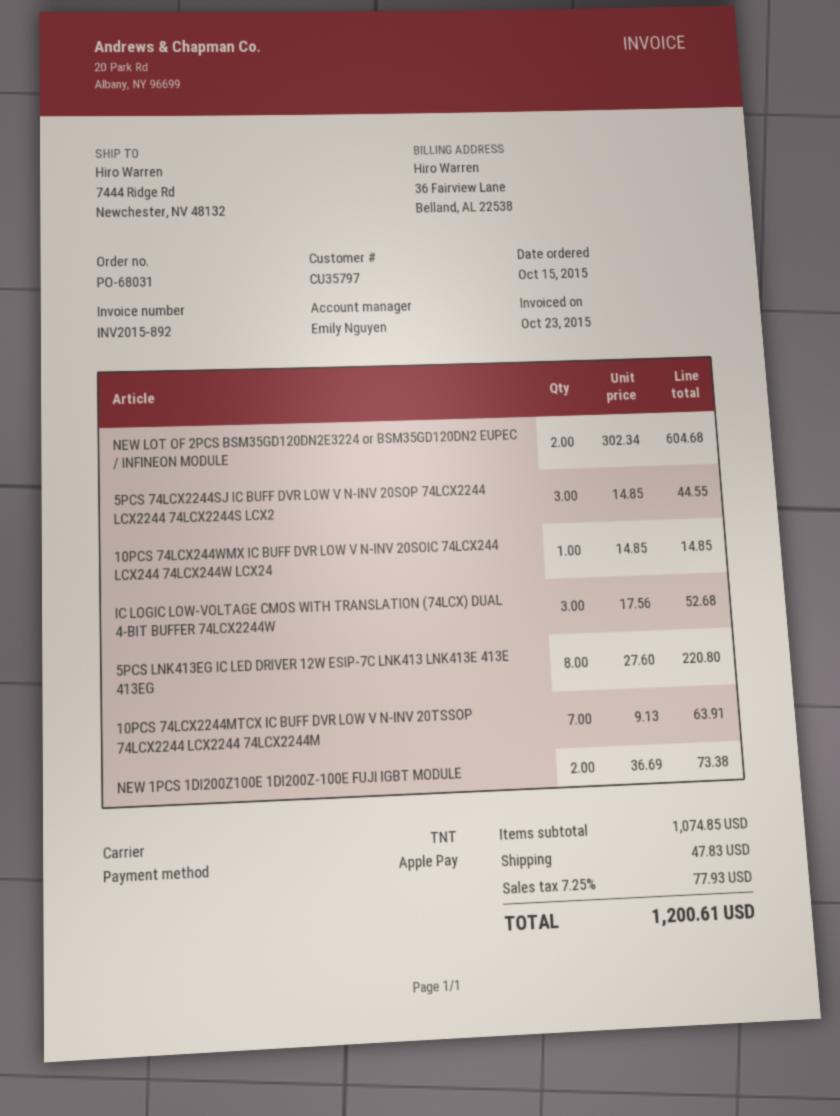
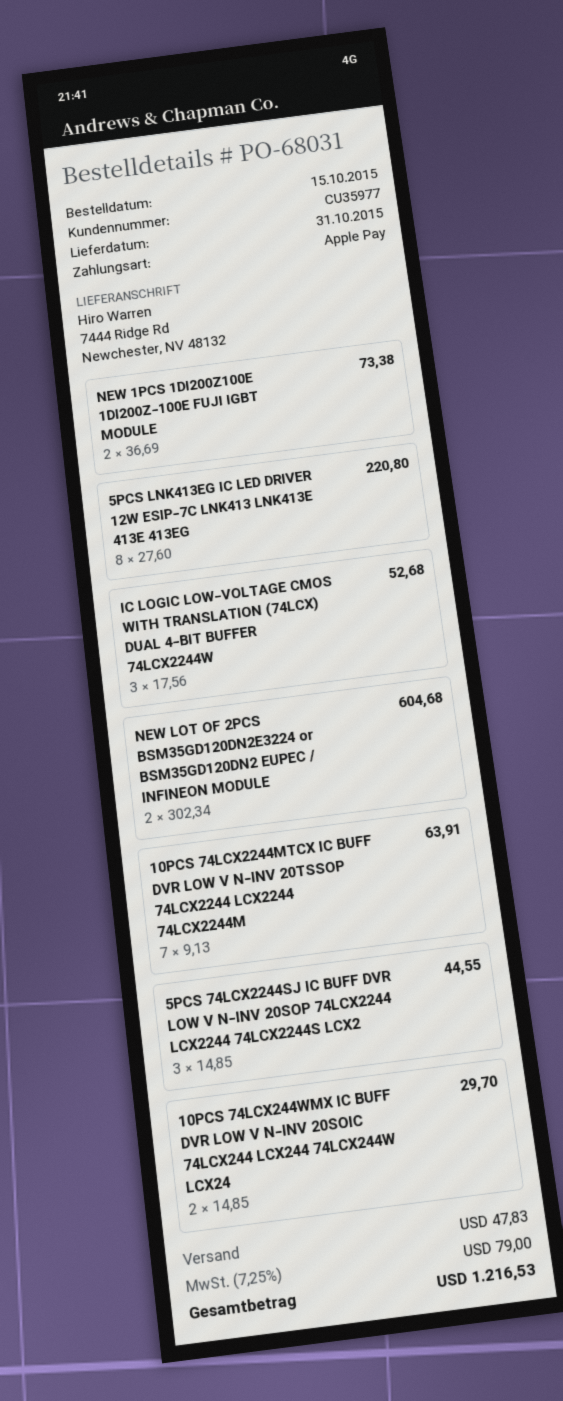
customer number: CU35797 -> CU35977
10PCS 74LCX244WMX IC BUFF DVR LOW V N-INV 20SOIC 74LCX244 LCX244 74LCX244W LCX24: 1 x 14.85 = 14.85 -> 2 x 14.85 = 29.70
tax: 7.25% = 77.93 -> 7.25% = 79.00
total: 1200.61 -> 1216.53

